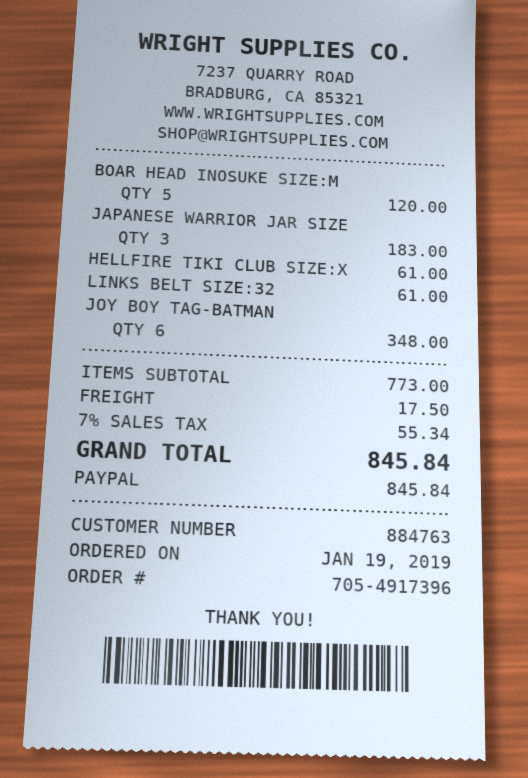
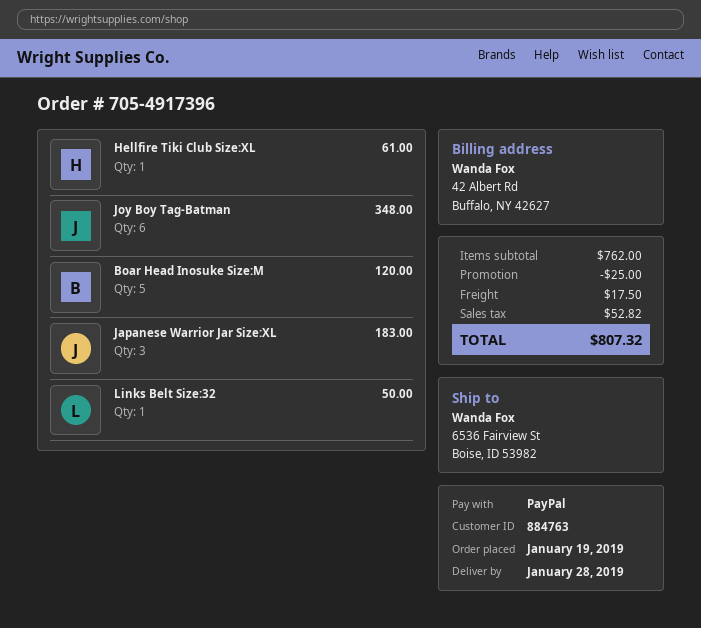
LINKS BELT SIZE:32: 1 for 61.00 -> 1 for 50.00
subtotal: 773.00 -> 762.00
discount: none -> 25.00
tax: 55.34 -> 52.82
total: 845.84 -> 807.32

